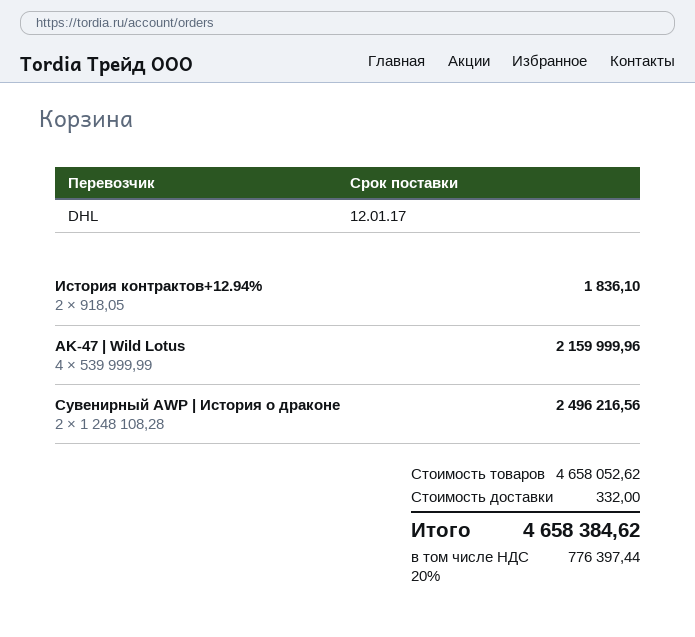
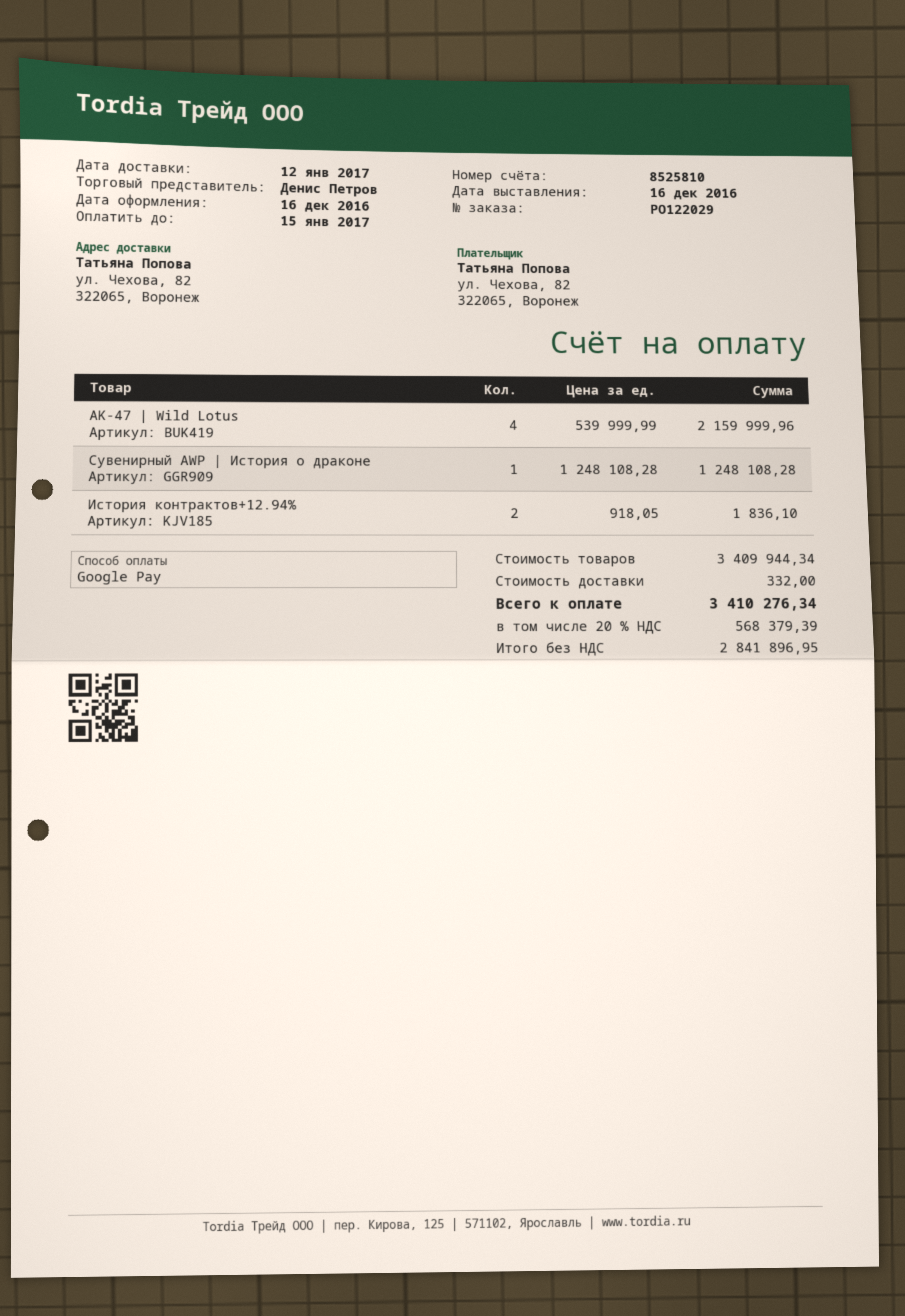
Сувенирный AWP | История о драконе: 2 x 1248108.28 = 2496216.56 -> 1 x 1248108.28 = 1248108.28
subtotal: 4658052.62 -> 3409944.34
tax: 20% = 776397.44 -> 20% = 568379.39
total: 4658384.62 -> 3410276.34

